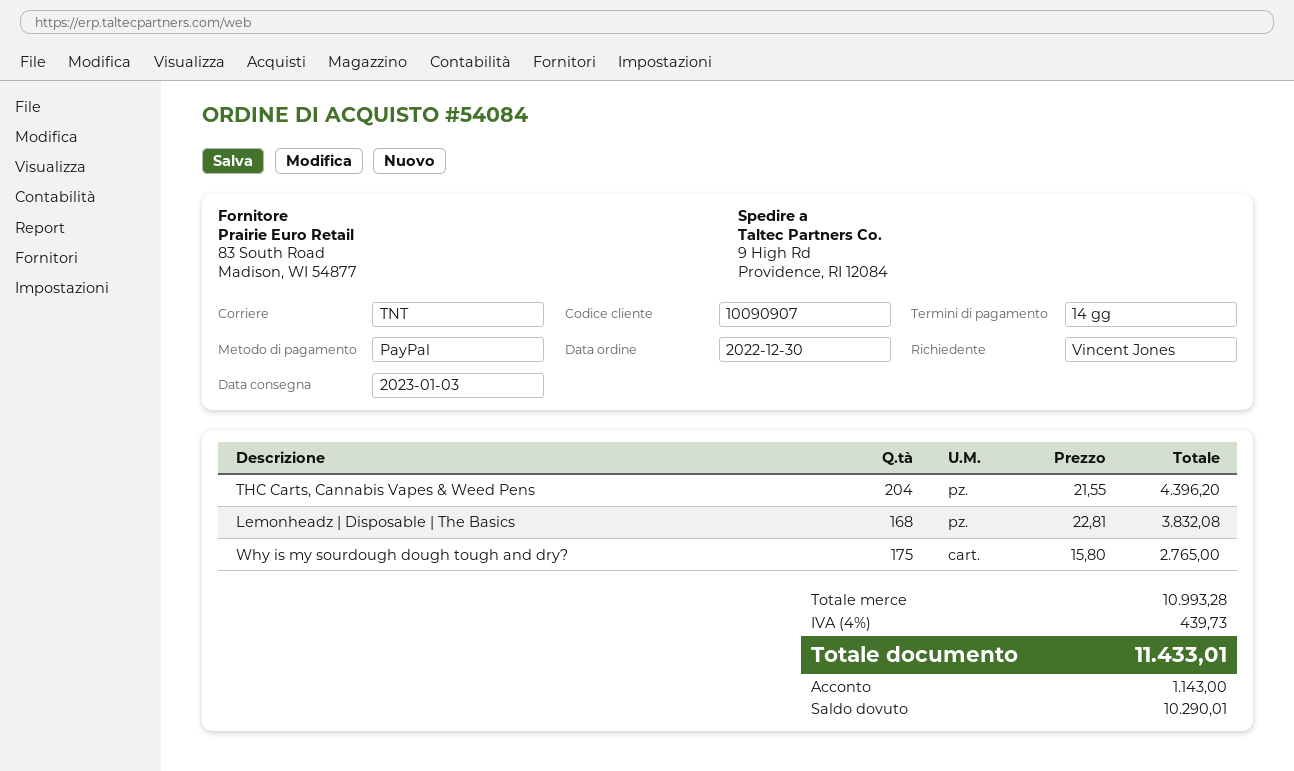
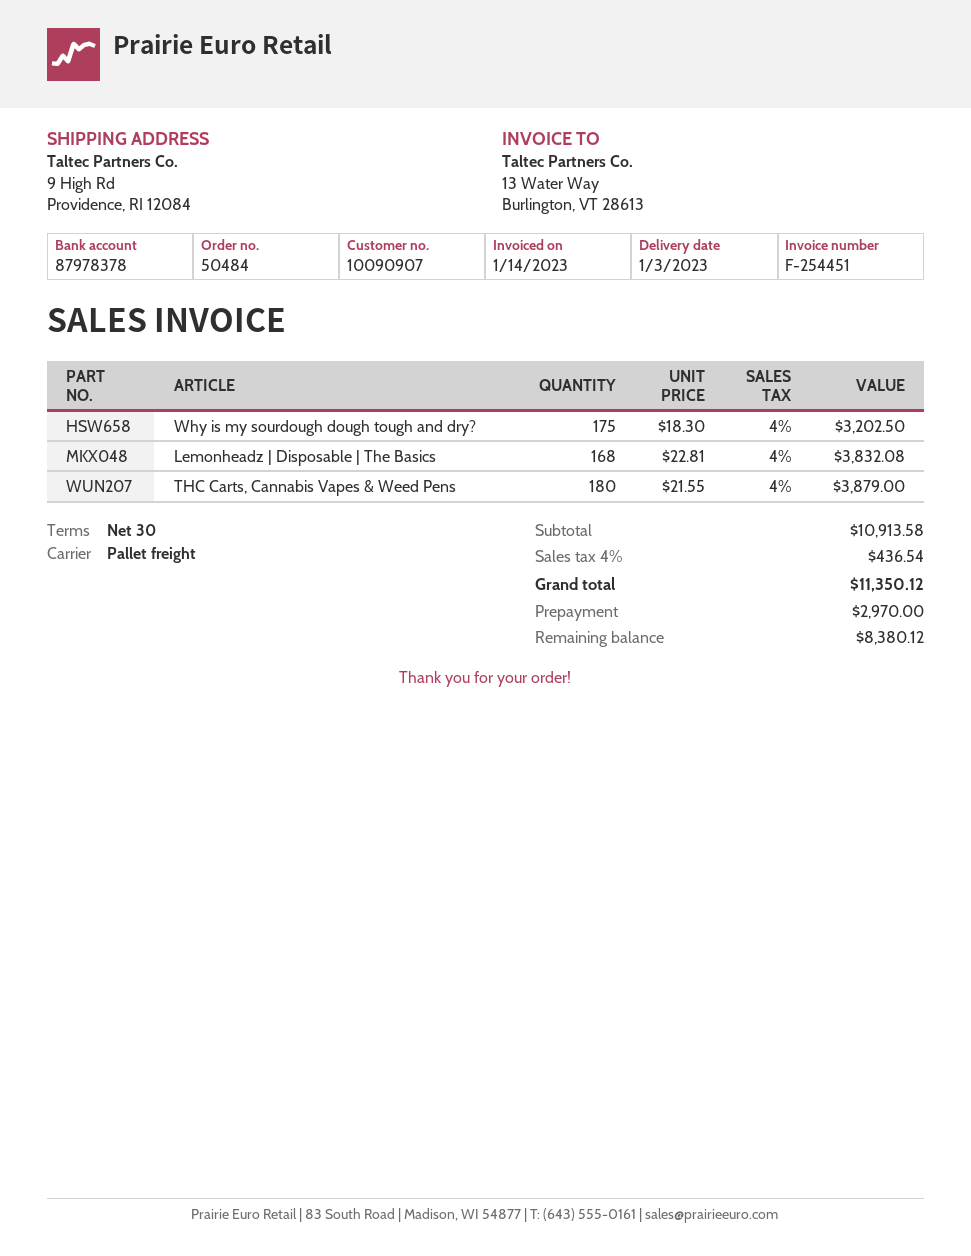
order number: 54084 -> 50484
payment terms: 14 days -> 30 days
shipping method: TNT -> pallet freight
THC Carts, Cannabis Vapes & Weed Pens: 204 x 21.55 = 4396.20 -> 180 x 21.55 = 3879.00
Why is my sourdough dough tough and dry?: 175 x 15.80 = 2765.00 -> 175 x 18.30 = 3202.50
subtotal: 10993.28 -> 10913.58
tax: 4% = 439.73 -> 4% = 436.54
total: 11433.01 -> 11350.12
deposit: 1143.00 -> 2970.00
balance: 10290.01 -> 8380.12

